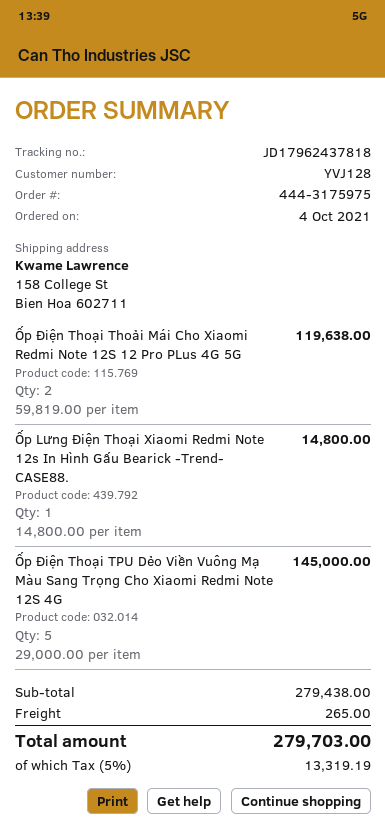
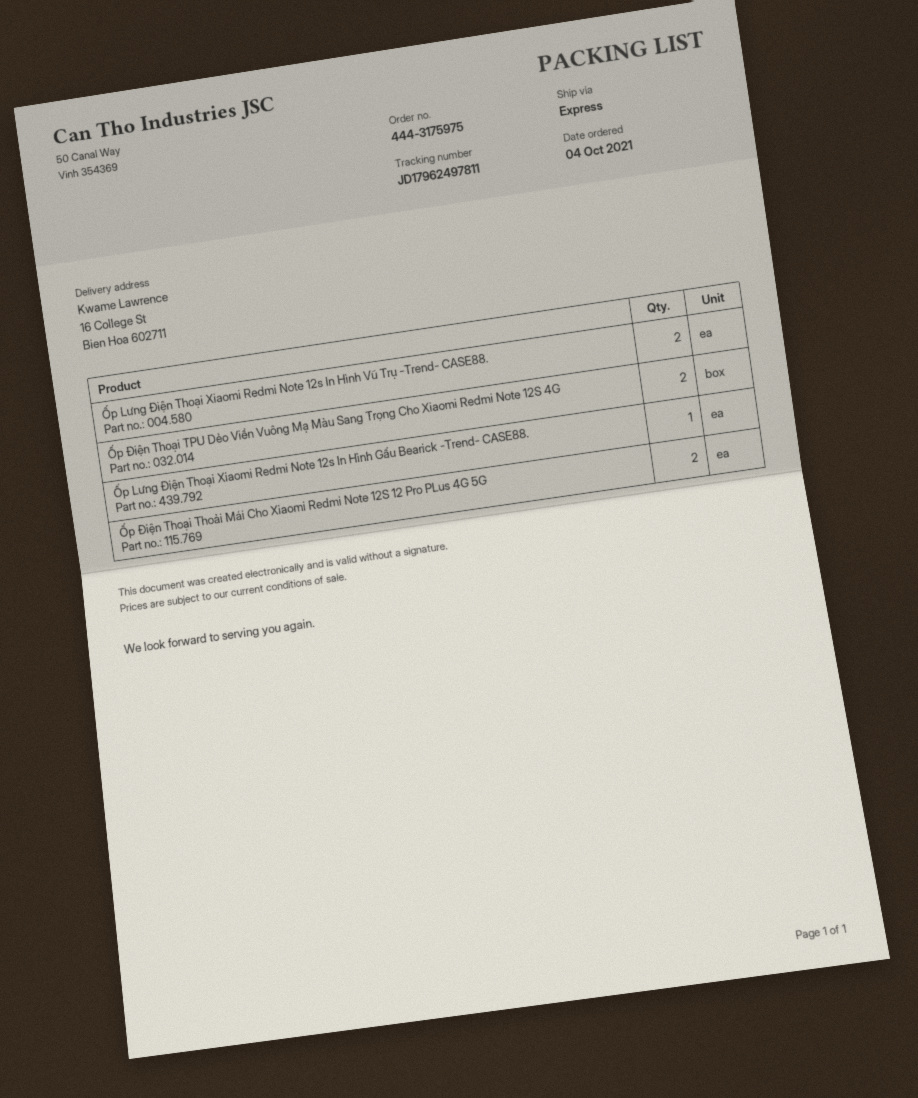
tracking number: JD17962437818 -> JD17962497811
ship to: 158 College St, Bien Hoa 602711 -> 16 College St, Bien Hoa 602711
Ốp Điện Thoại TPU Dẻo Viền Vuông Mạ Màu Sang Trọng Cho Xiaomi Redmi Note 12S 4G: 5 -> 2
Ốp Lưng Điện Thoại Xiaomi Redmi Note 12s In Hình Vũ Trụ -Trend- CASE88.: none -> 2

